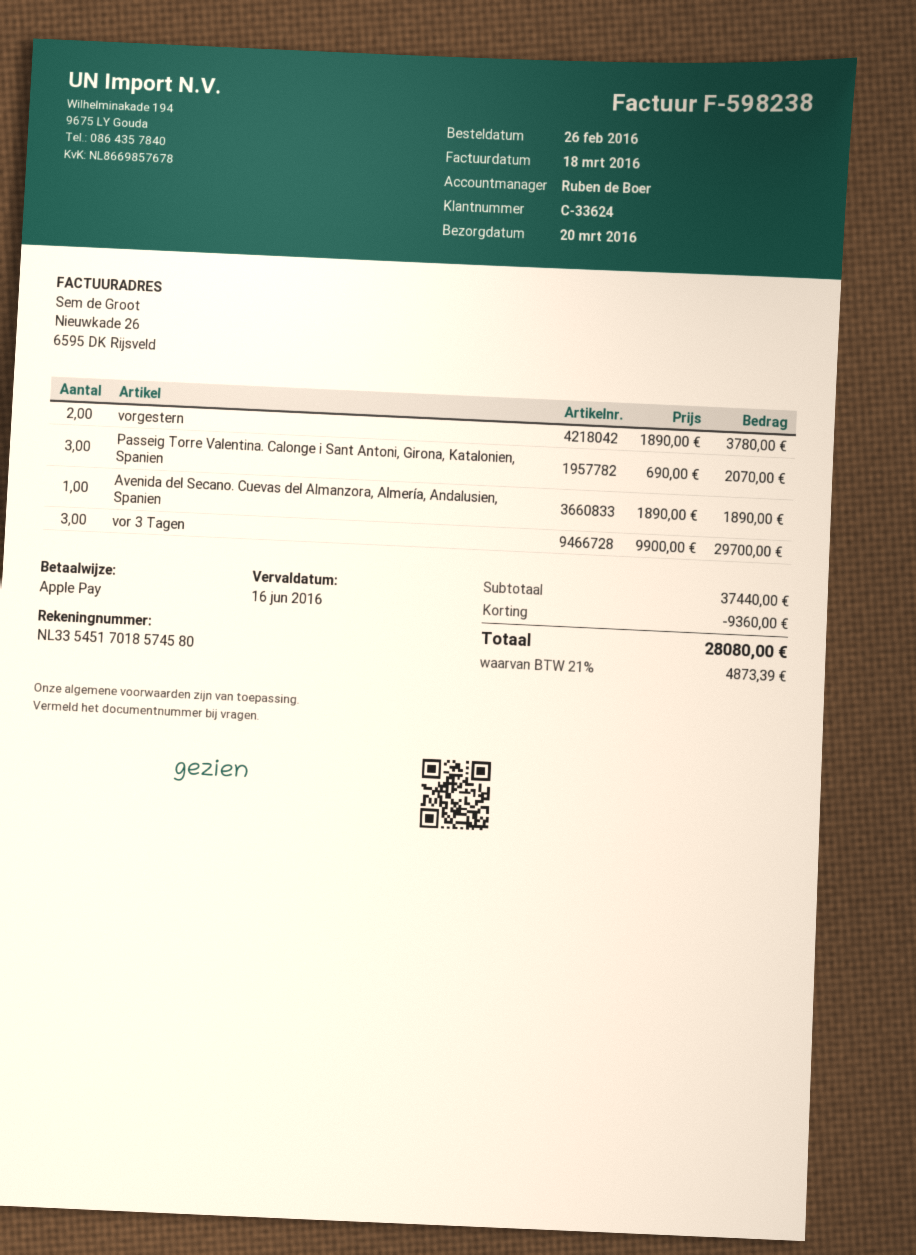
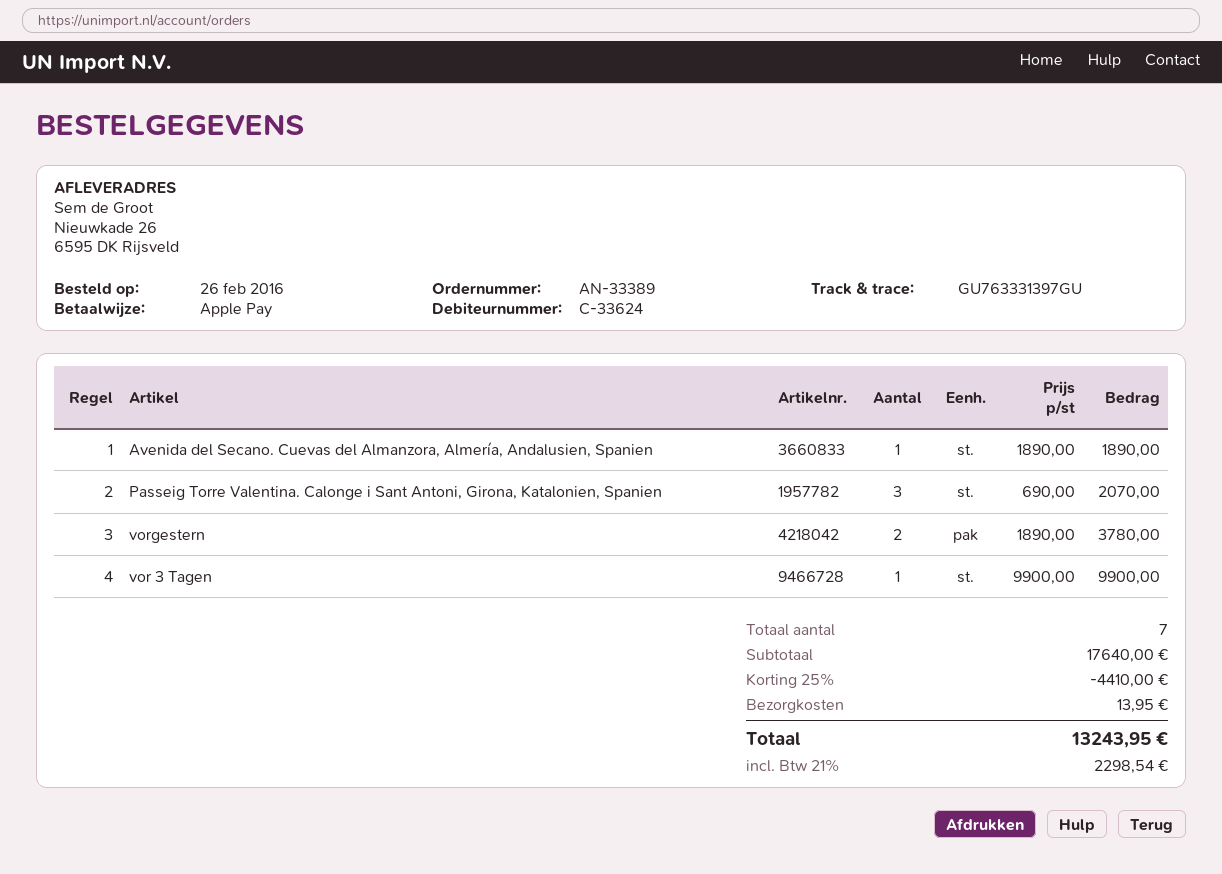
vor 3 Tagen: 3 x 9900.00 = 29700.00 -> 1 x 9900.00 = 9900.00
subtotal: 37440.00 -> 17640.00
discount: 9360.00 -> 4410.00
shipping: none -> 13.95
tax: 21% = 4873.39 -> 21% = 2298.54
total: 28080.00 -> 13243.95

